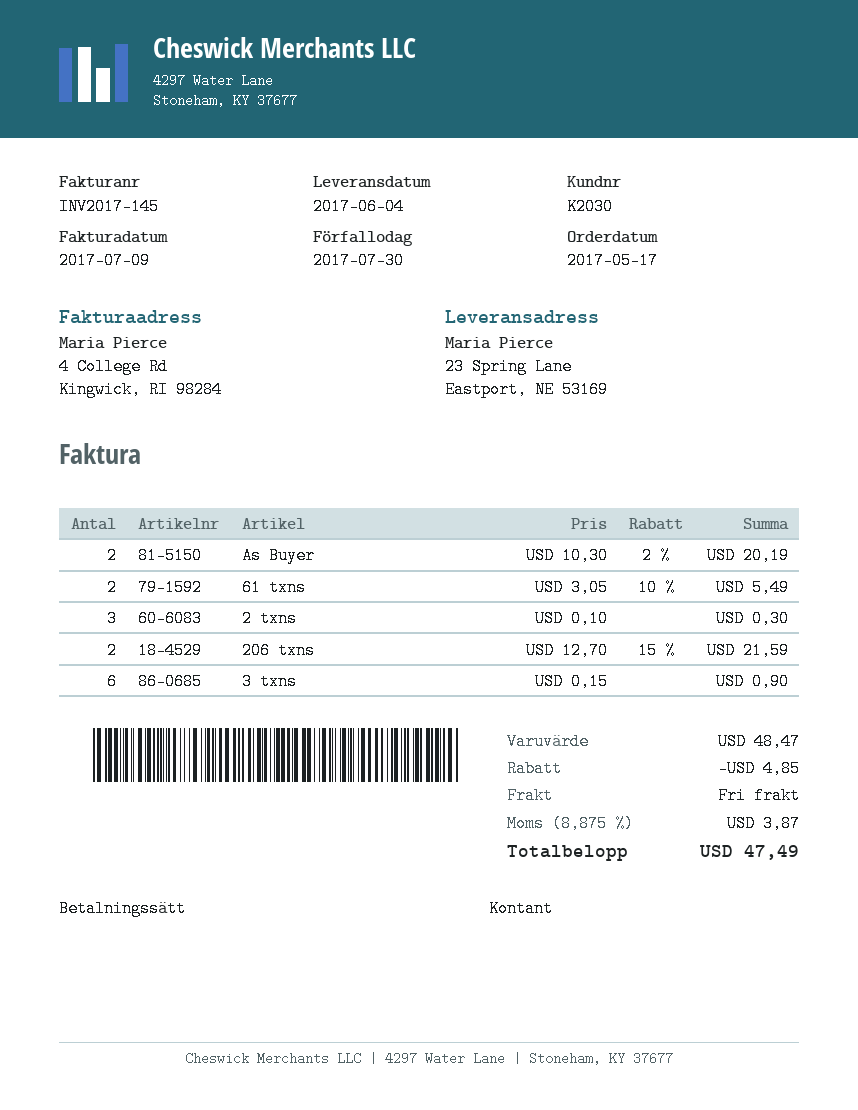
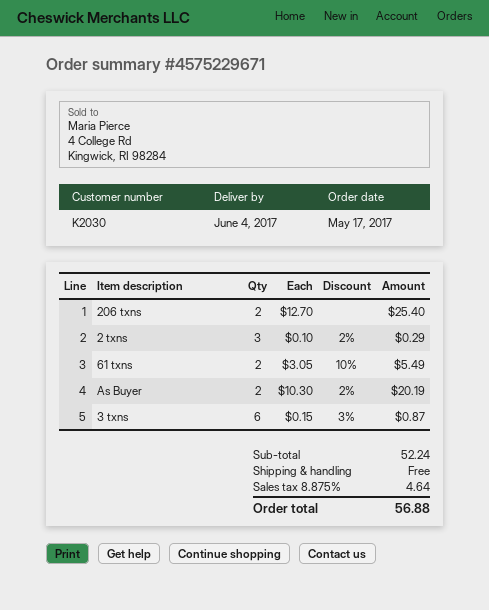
2 txns: 3 x 0.10 = 0.30 -> 3 x 0.10 - 2% = 0.29
206 txns: 2 x 12.70 - 15% = 21.59 -> 2 x 12.70 = 25.40
3 txns: 6 x 0.15 = 0.90 -> 6 x 0.15 - 3% = 0.87
subtotal: 48.47 -> 52.24
discount: 4.85 -> none
tax: 8.875% = 3.87 -> 8.875% = 4.64
total: 47.49 -> 56.88

